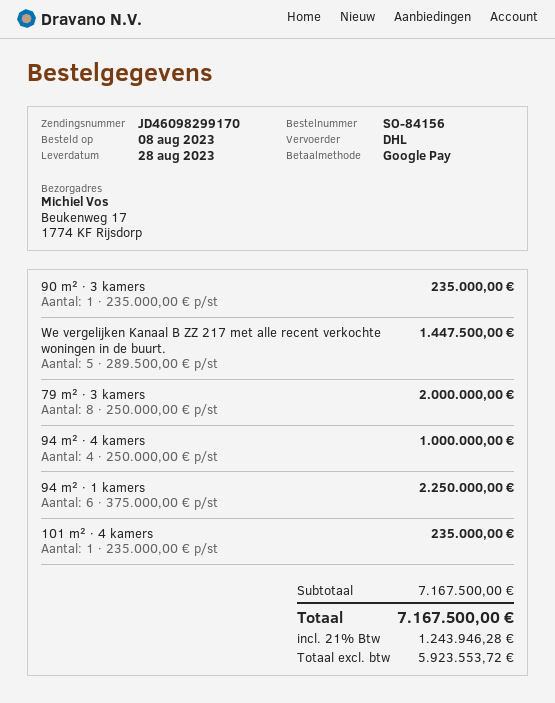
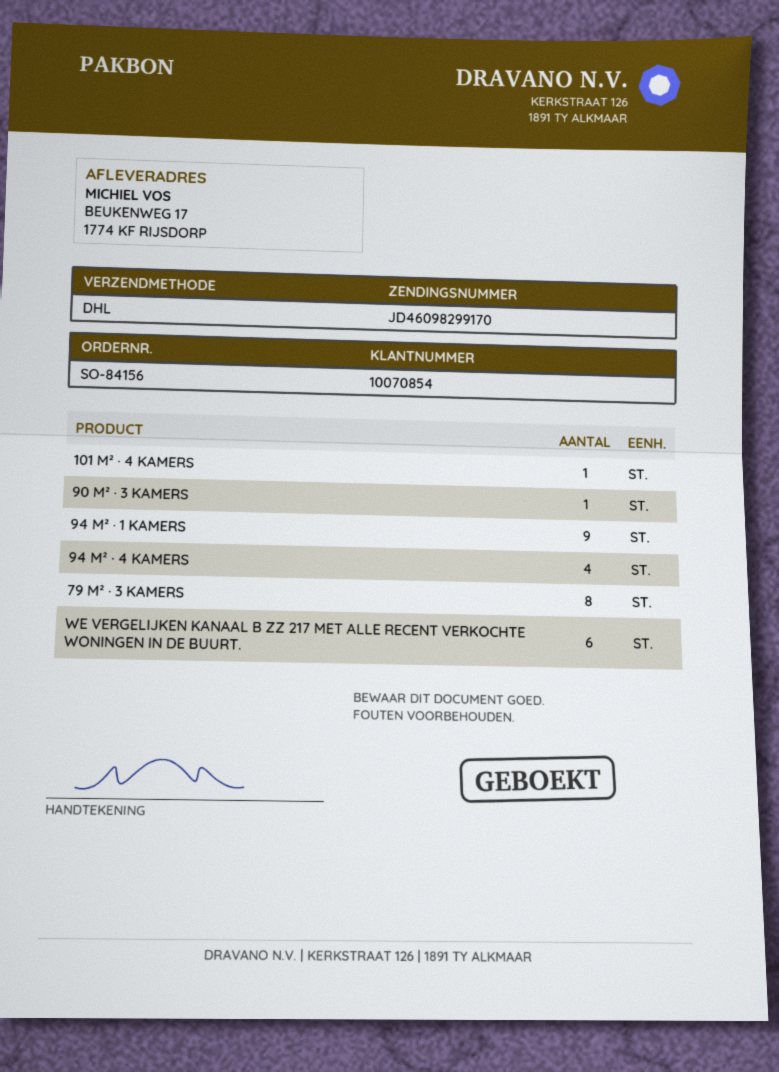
We vergelijken Kanaal B ZZ 217 met alle recent verkochte woningen in de buurt.: 5 -> 6
94 m² · 1 kamers: 6 -> 9

